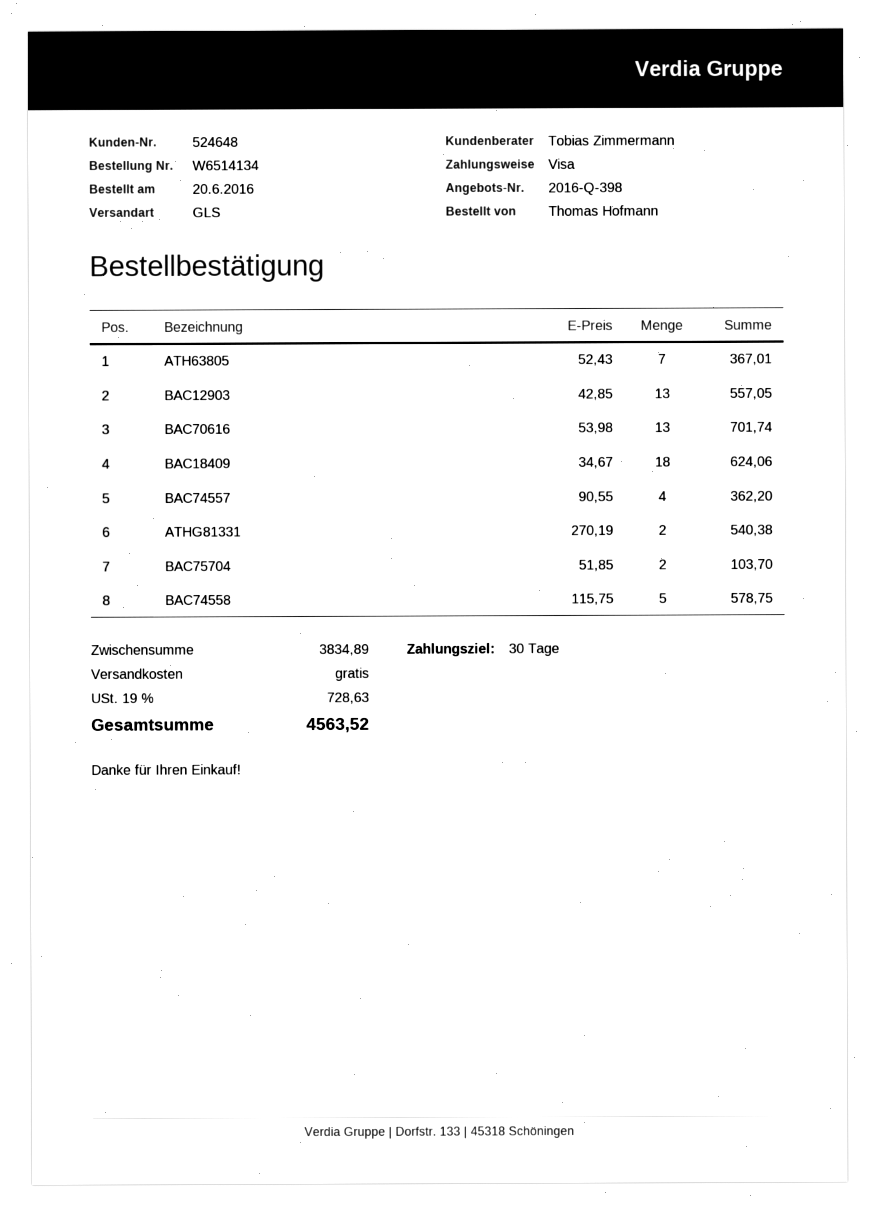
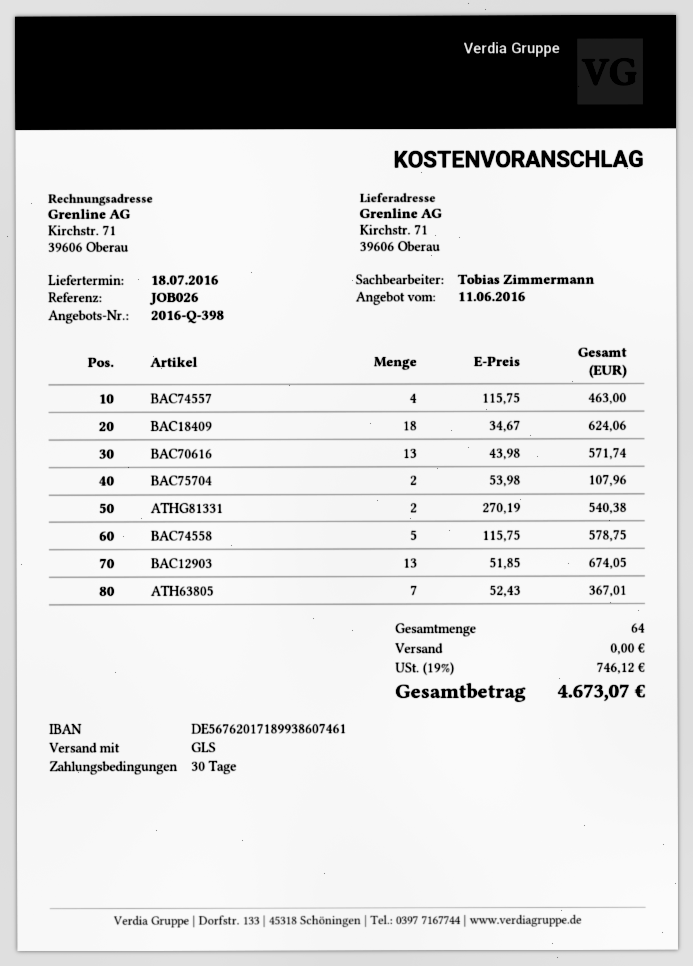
BAC12903: 13 x 42.85 = 557.05 -> 13 x 51.85 = 674.05
BAC70616: 13 x 53.98 = 701.74 -> 13 x 43.98 = 571.74
BAC74557: 4 x 90.55 = 362.20 -> 4 x 115.75 = 463.00
BAC75704: 2 x 51.85 = 103.70 -> 2 x 53.98 = 107.96
tax: 19% = 728.63 -> 19% = 746.12
total: 4563.52 -> 4673.07

